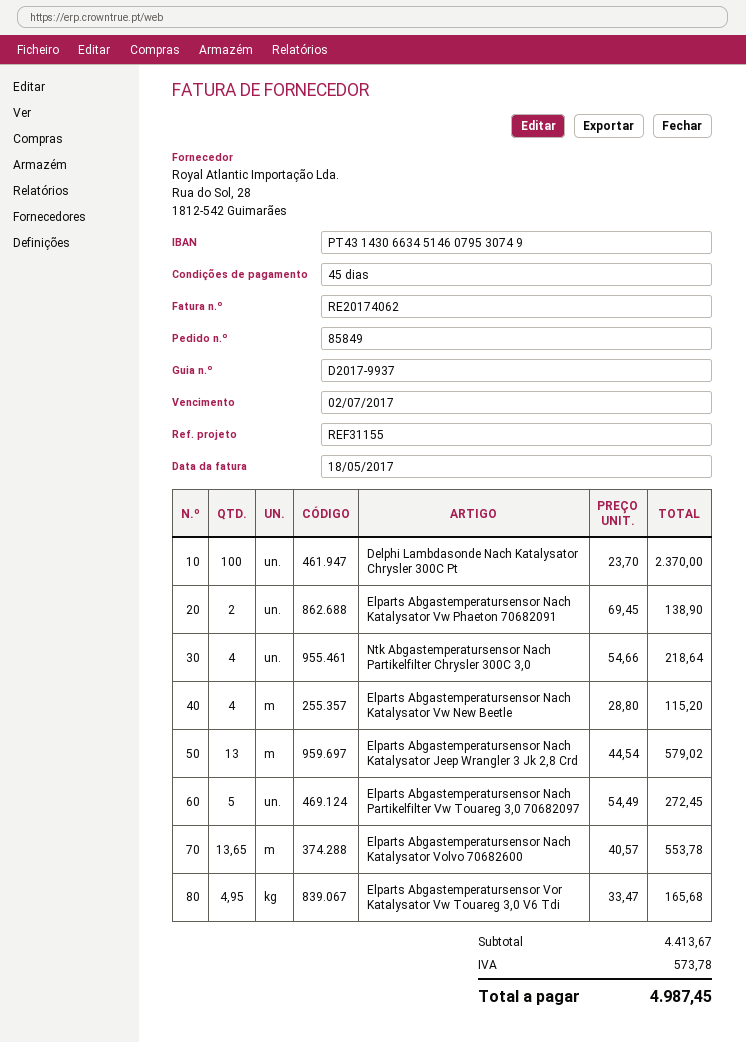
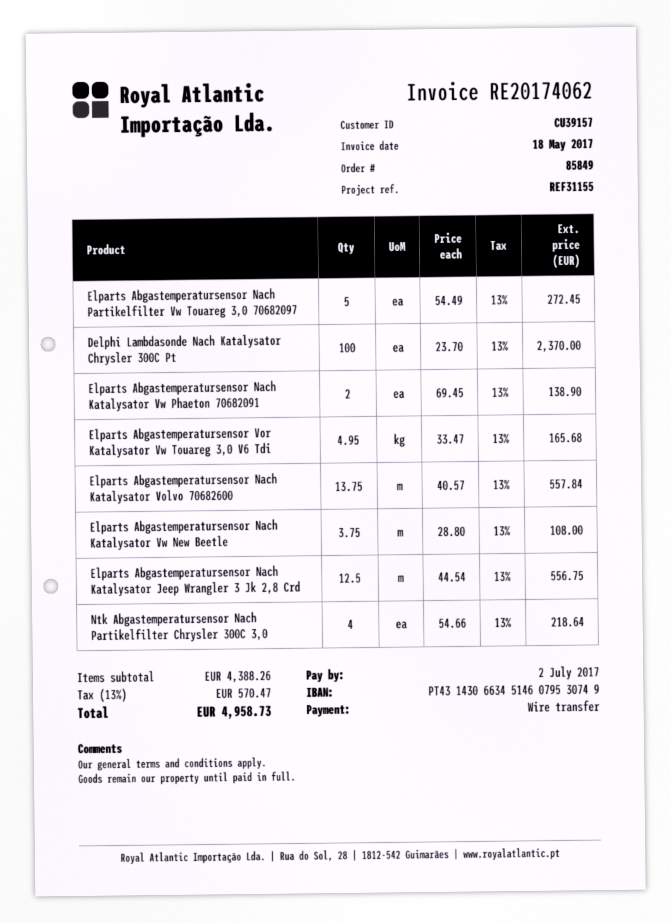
Elparts Abgastemperatursensor Nach Katalysator Vw New Beetle: 4 x 28.80 = 115.20 -> 3.75 x 28.80 = 108.00
Elparts Abgastemperatursensor Nach Katalysator Jeep Wrangler 3 Jk 2,8 Crd: 13 x 44.54 = 579.02 -> 12.5 x 44.54 = 556.75
Elparts Abgastemperatursensor Nach Katalysator Volvo 70682600: 13.65 x 40.57 = 553.78 -> 13.75 x 40.57 = 557.84
subtotal: 4413.67 -> 4388.26
tax: 573.78 -> 570.47
total: 4987.45 -> 4958.73

